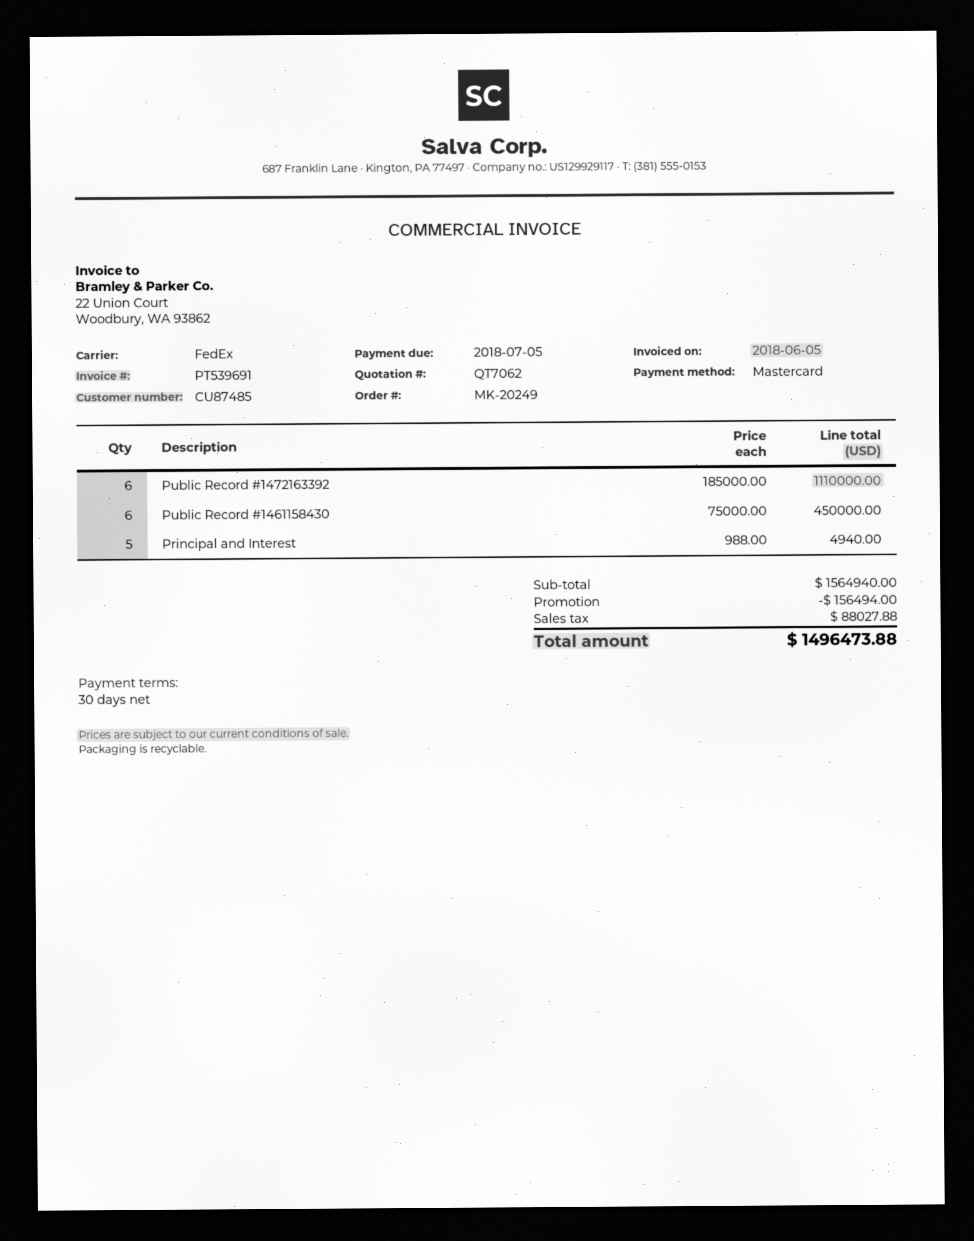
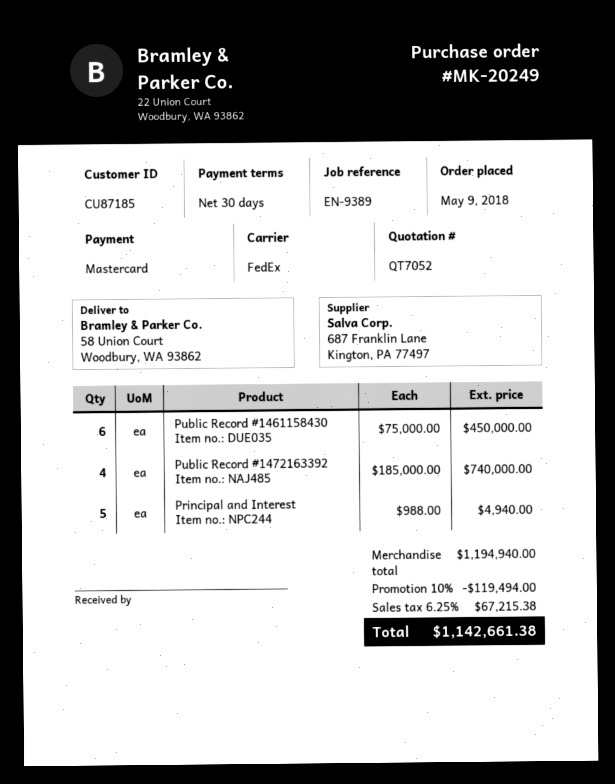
quote number: QT7062 -> QT7052
customer number: CU87485 -> CU87185
Public Record #1472163392: 6 x 185000.00 = 1110000.00 -> 4 x 185000.00 = 740000.00
subtotal: 1564940.00 -> 1194940.00
discount: 156494.00 -> 119494.00
tax: 88027.88 -> 67215.38
total: 1496473.88 -> 1142661.38

